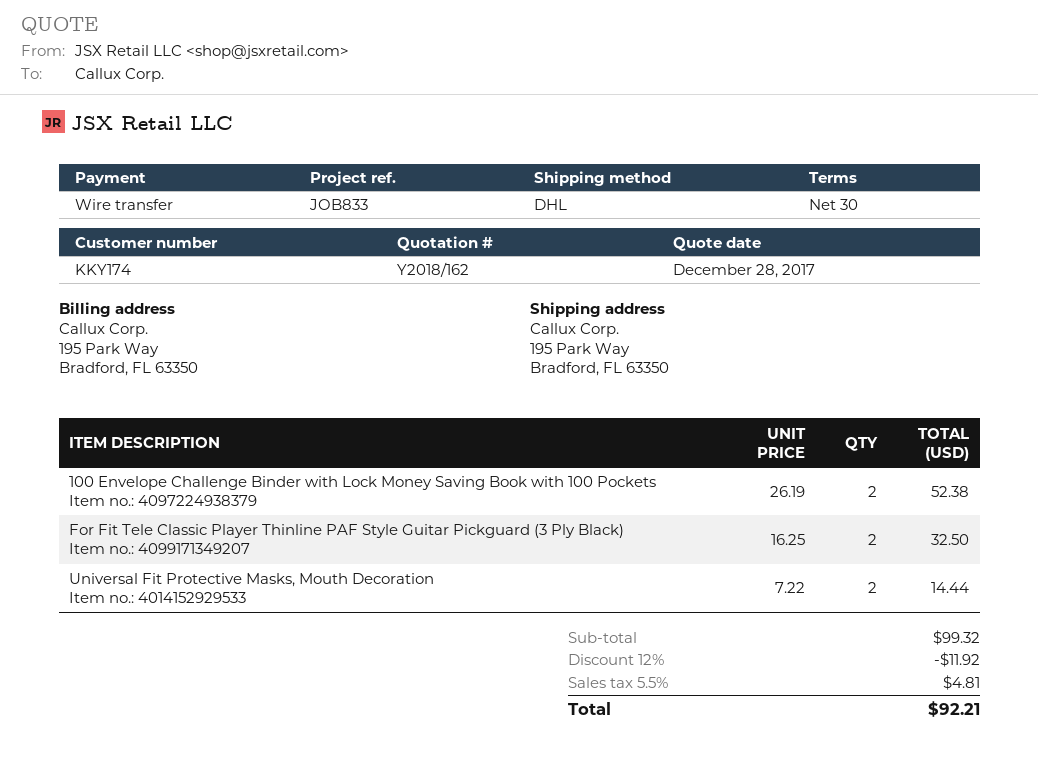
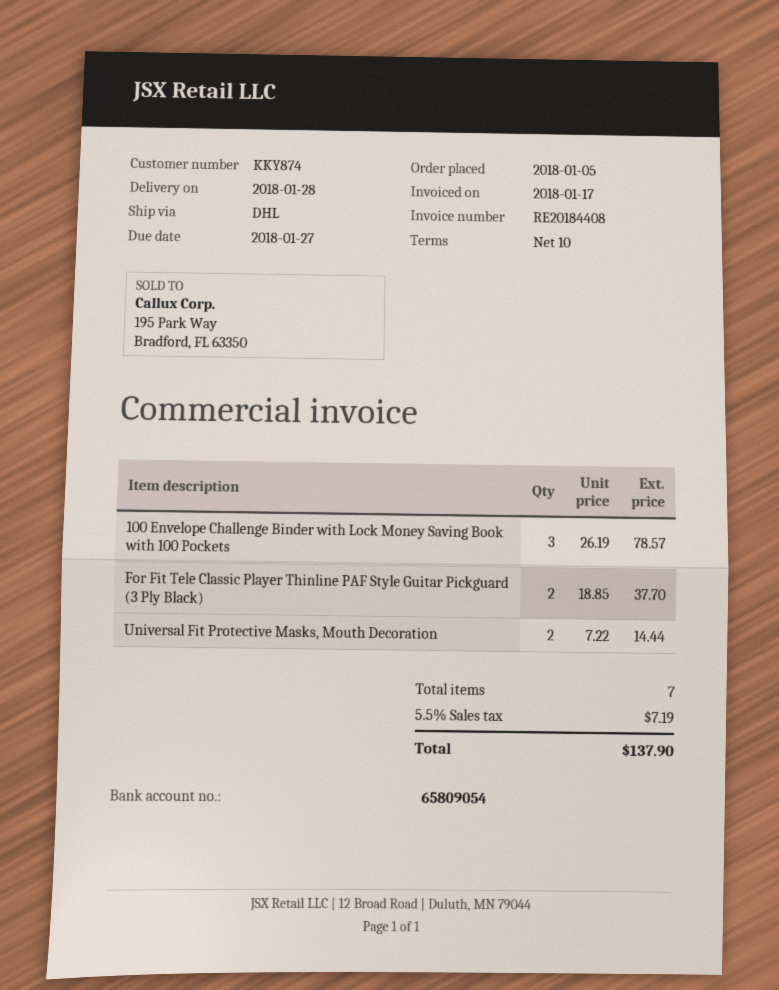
payment terms: 30 days -> 10 days
customer number: KKY174 -> KKY874
100 Envelope Challenge Binder with Lock Money Saving Book with 100 Pockets: 2 x 26.19 = 52.38 -> 3 x 26.19 = 78.57
For Fit Tele Classic Player Thinline PAF Style Guitar Pickguard (3 Ply Black): 2 x 16.25 = 32.50 -> 2 x 18.85 = 37.70
discount: 12% = 11.92 -> none
tax: 5.5% = 4.81 -> 5.5% = 7.19
total: 92.21 -> 137.90

